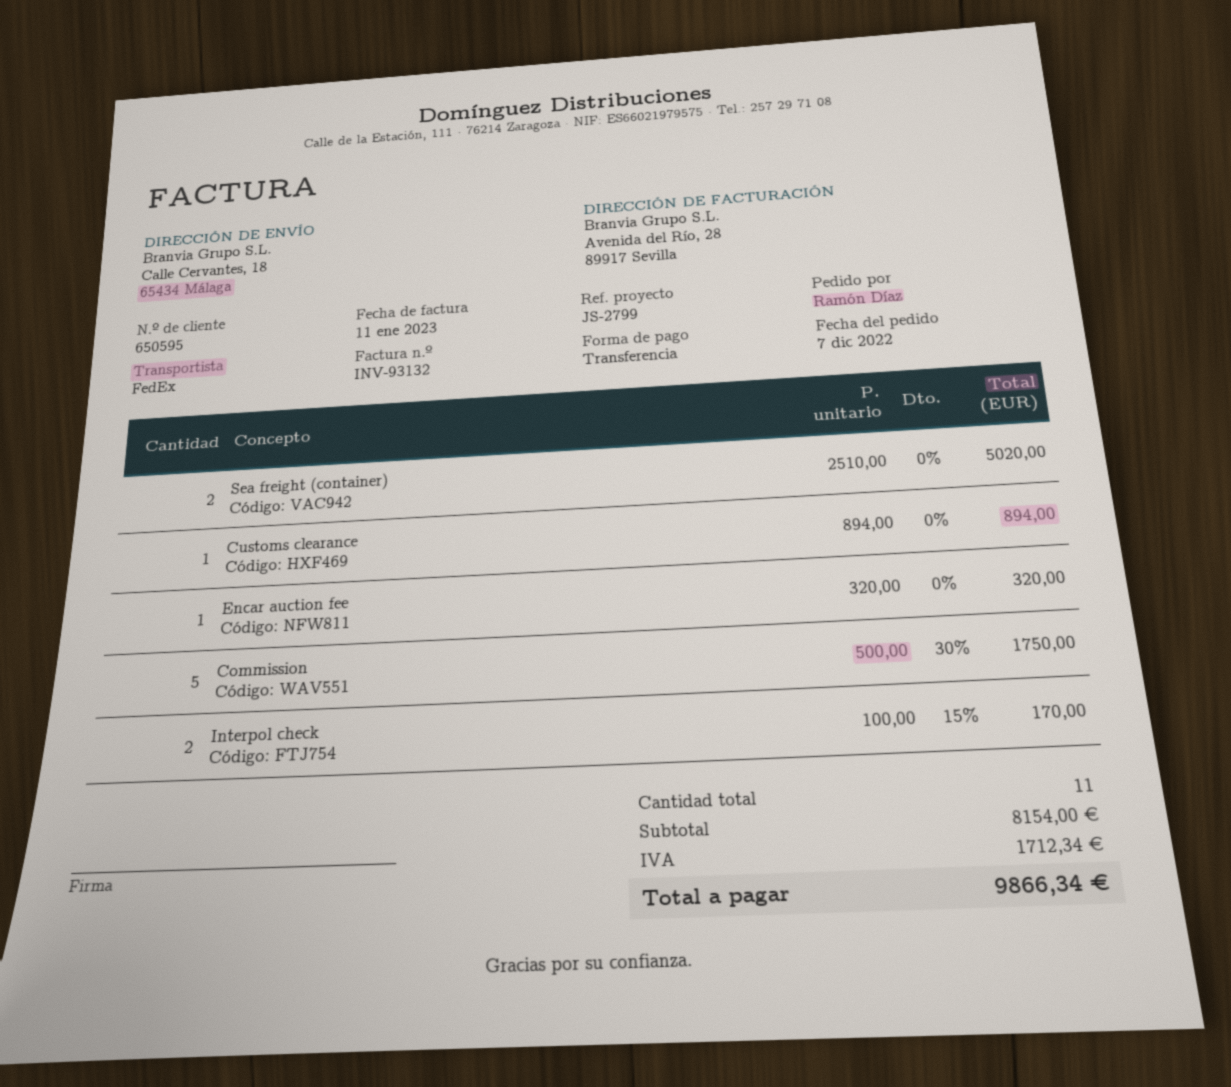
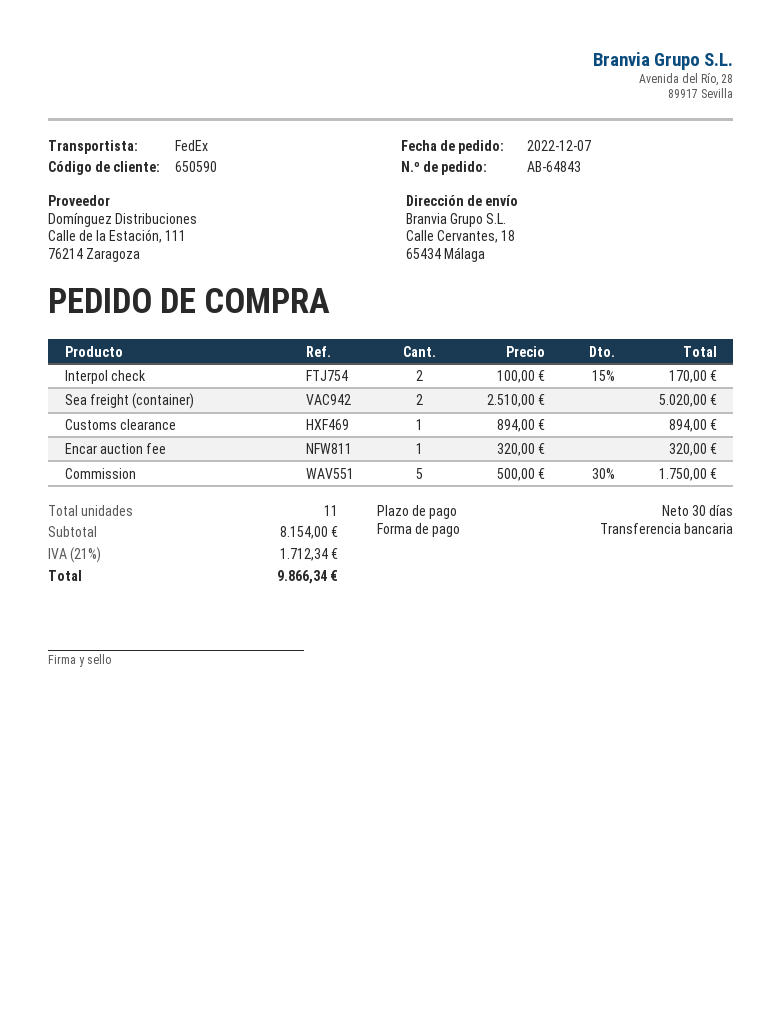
customer number: 650595 -> 650590

